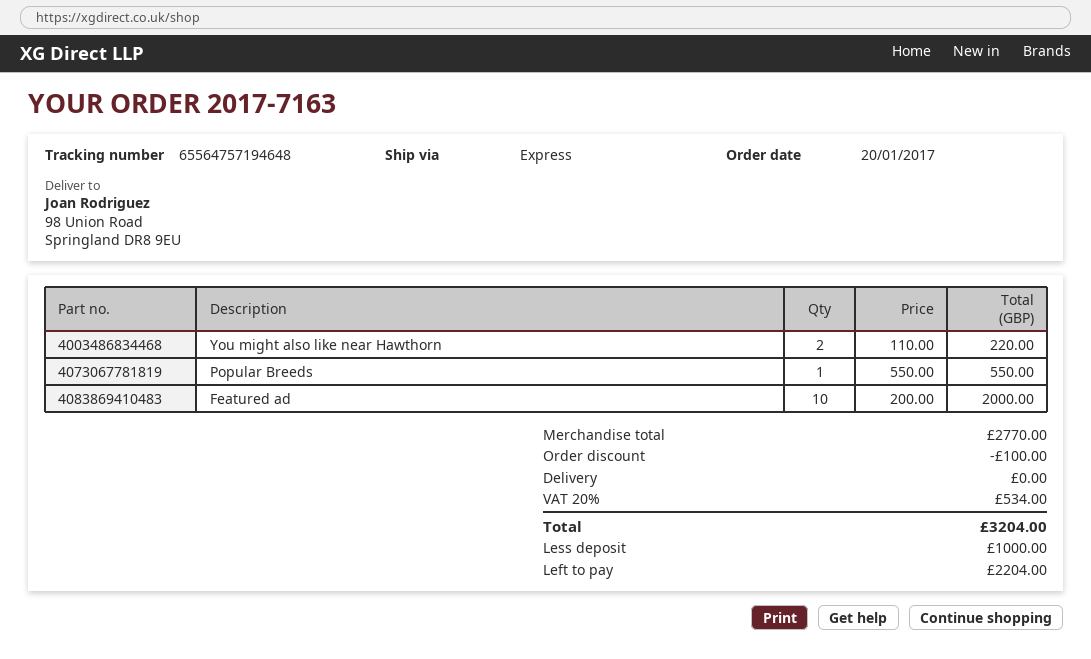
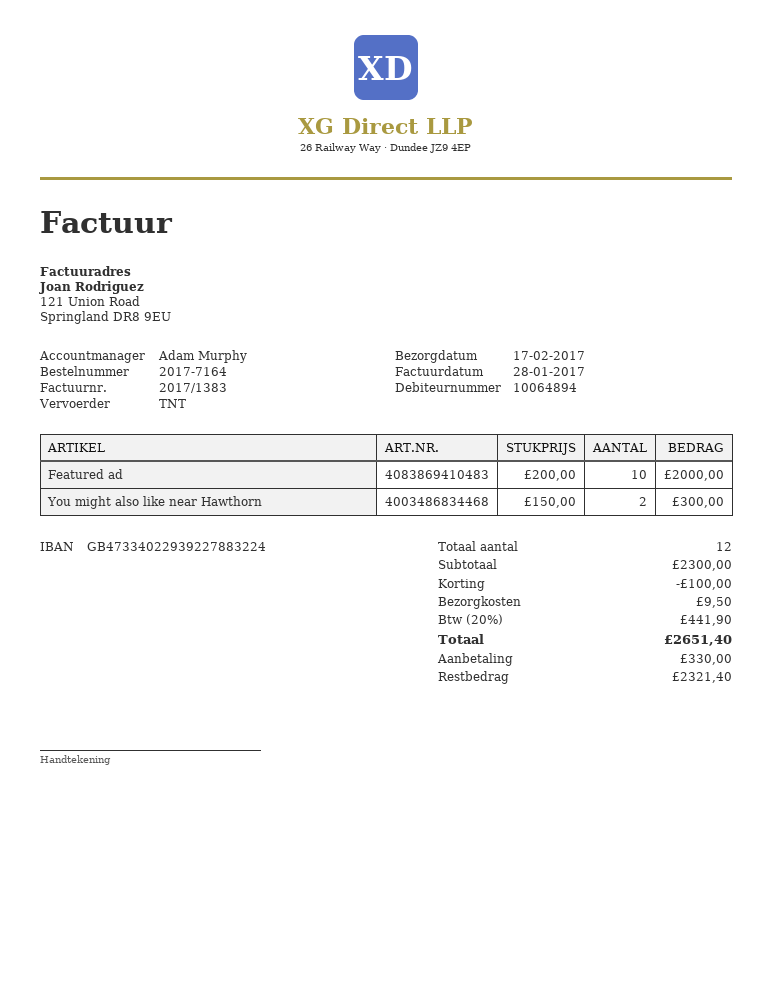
order number: 2017-7163 -> 2017-7164
shipping method: express -> TNT
You might also like near Hawthorn: 2 x 110.00 = 220.00 -> 2 x 150.00 = 300.00
Popular Breeds: 1 x 550.00 = 550.00 -> none
subtotal: 2770.00 -> 2300.00
shipping: 0.00 -> 9.50
tax: 20% = 534.00 -> 20% = 441.90
total: 3204.00 -> 2651.40
deposit: 1000.00 -> 330.00
balance: 2204.00 -> 2321.40

